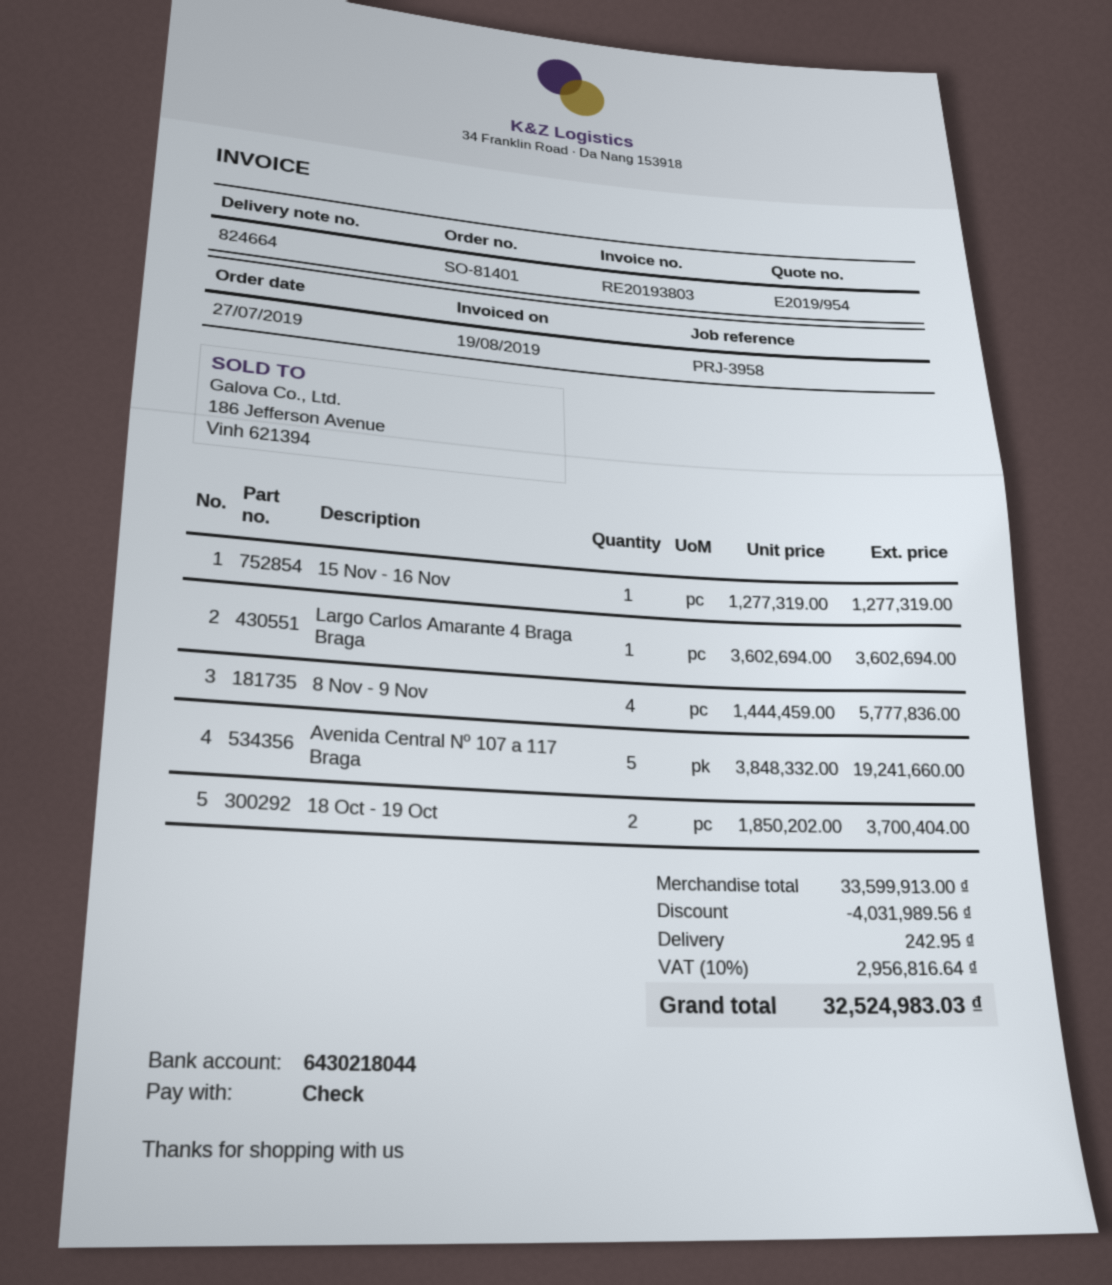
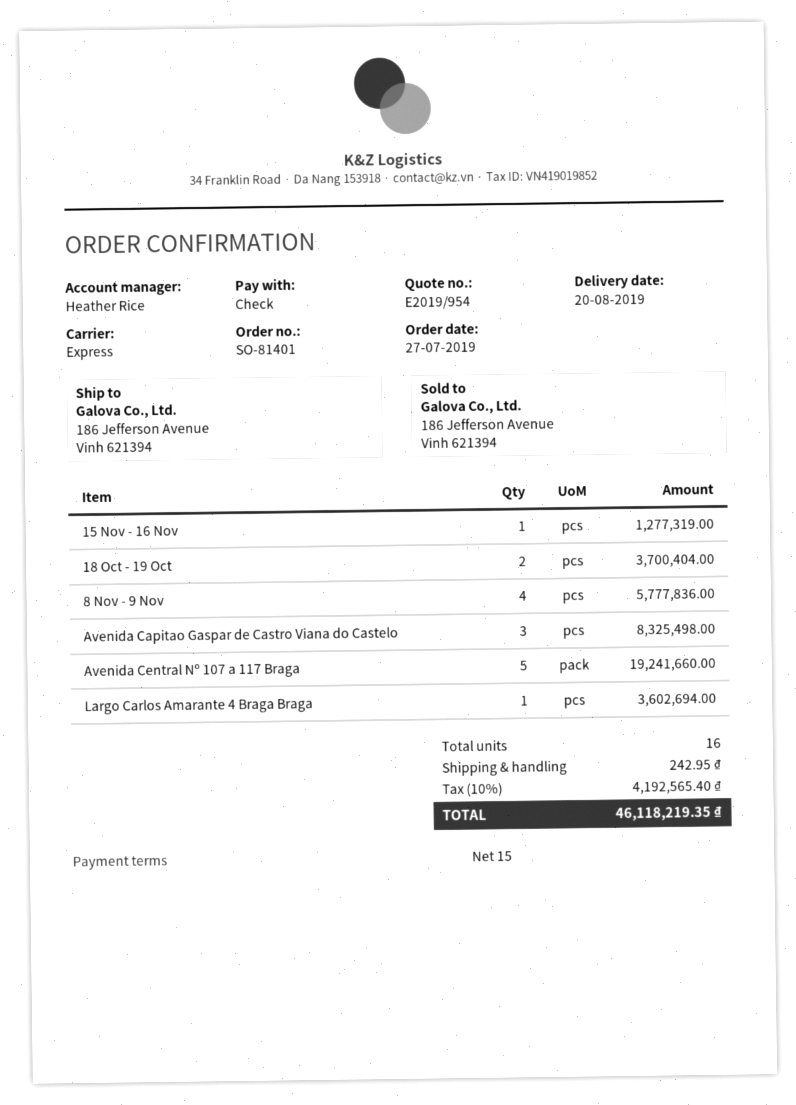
Avenida Capitao Gaspar de Castro Viana do Castelo: none -> 3 for 8325498.00
discount: 4031989.56 -> none
tax: 10% = 2956816.64 -> 10% = 4192565.40
total: 32524983.03 -> 46118219.35

